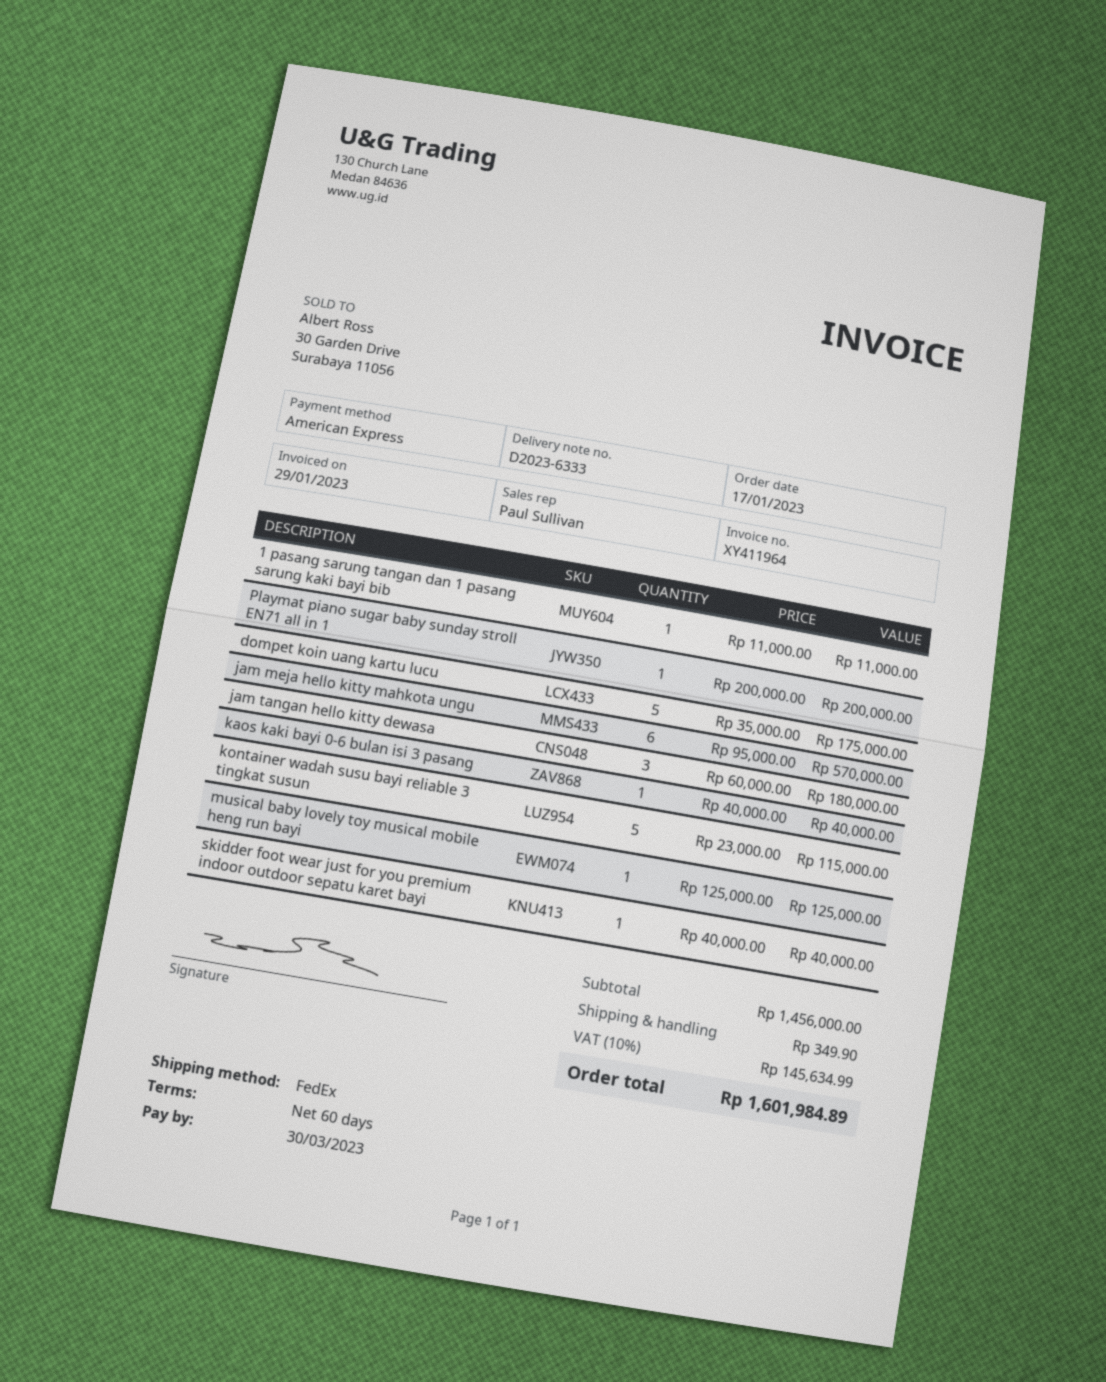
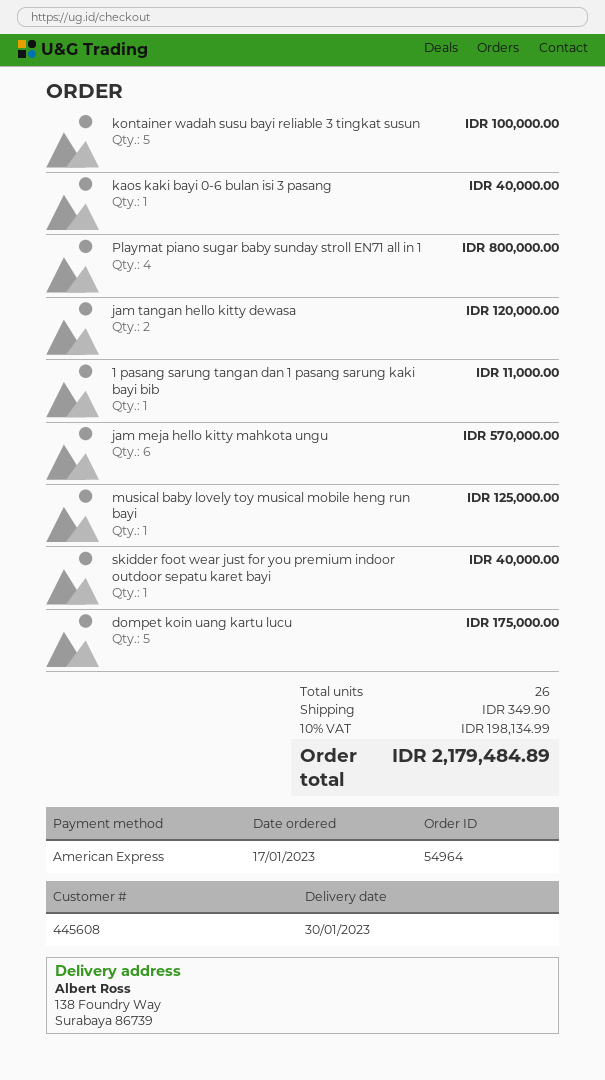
Playmat piano sugar baby sunday stroll EN71 all in 1: 1 for 200000.00 -> 4 for 800000.00
jam tangan hello kitty dewasa: 3 for 180000.00 -> 2 for 120000.00
kontainer wadah susu bayi reliable 3 tingkat susun: 5 for 115000.00 -> 5 for 100000.00
tax: 10% = 145634.99 -> 10% = 198134.99
total: 1601984.89 -> 2179484.89

